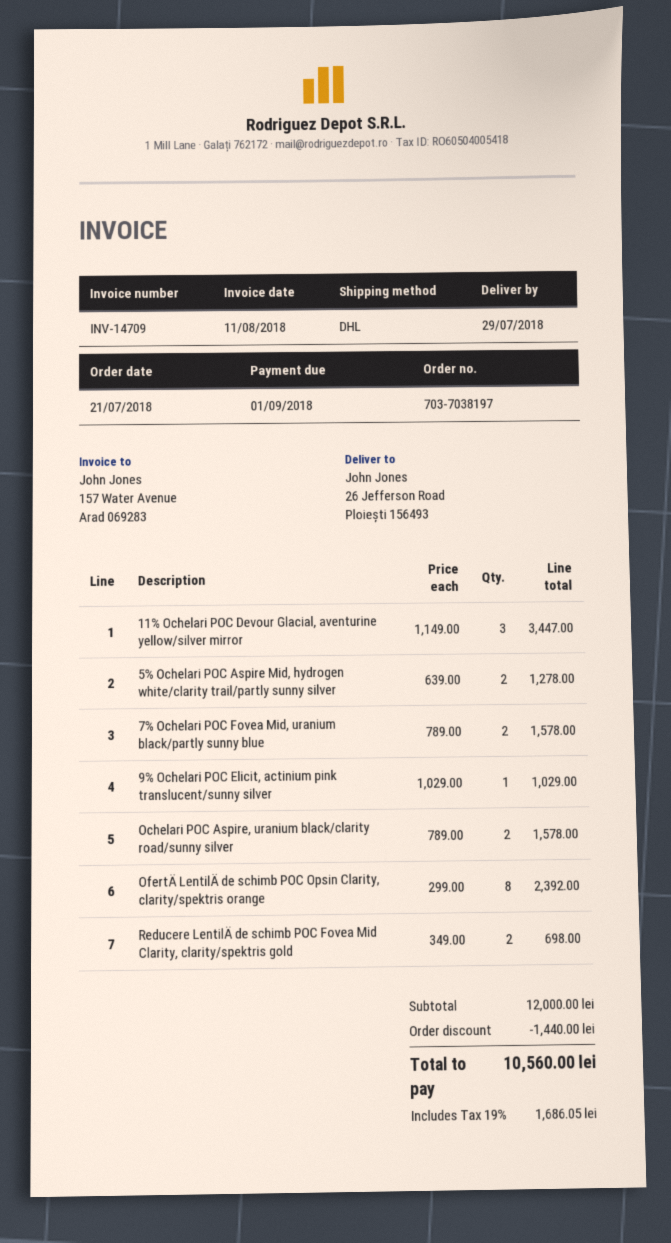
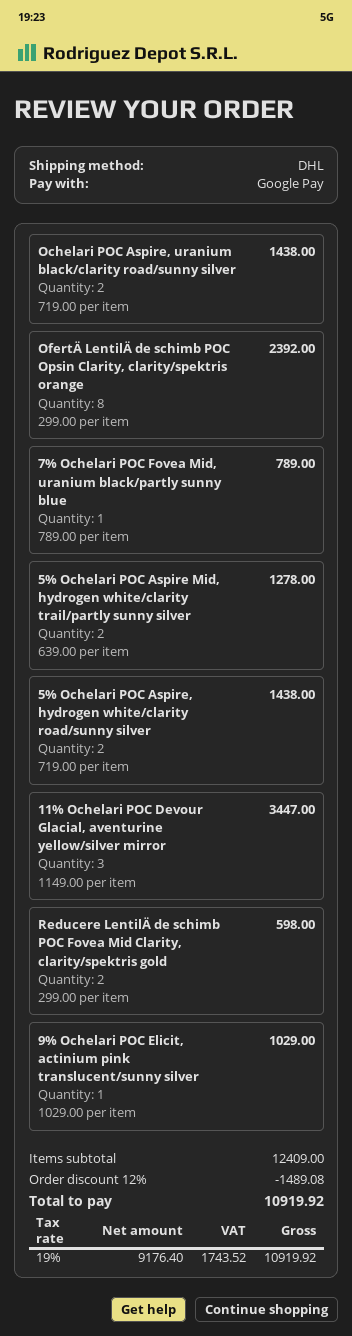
7% Ochelari POC Fovea Mid, uranium black/partly sunny blue: 2 x 789.00 = 1578.00 -> 1 x 789.00 = 789.00
Ochelari POC Aspire, uranium black/clarity road/sunny silver: 2 x 789.00 = 1578.00 -> 2 x 719.00 = 1438.00
Reducere LentilÄ de schimb POC Fovea Mid Clarity, clarity/spektris gold: 2 x 349.00 = 698.00 -> 2 x 299.00 = 598.00
5% Ochelari POC Aspire, hydrogen white/clarity road/sunny silver: none -> 2 x 719.00 = 1438.00
subtotal: 12000.00 -> 12409.00
discount: 1440.00 -> 1489.08
tax: 19% = 1686.05 -> 19% = 1743.52
total: 10560.00 -> 10919.92

